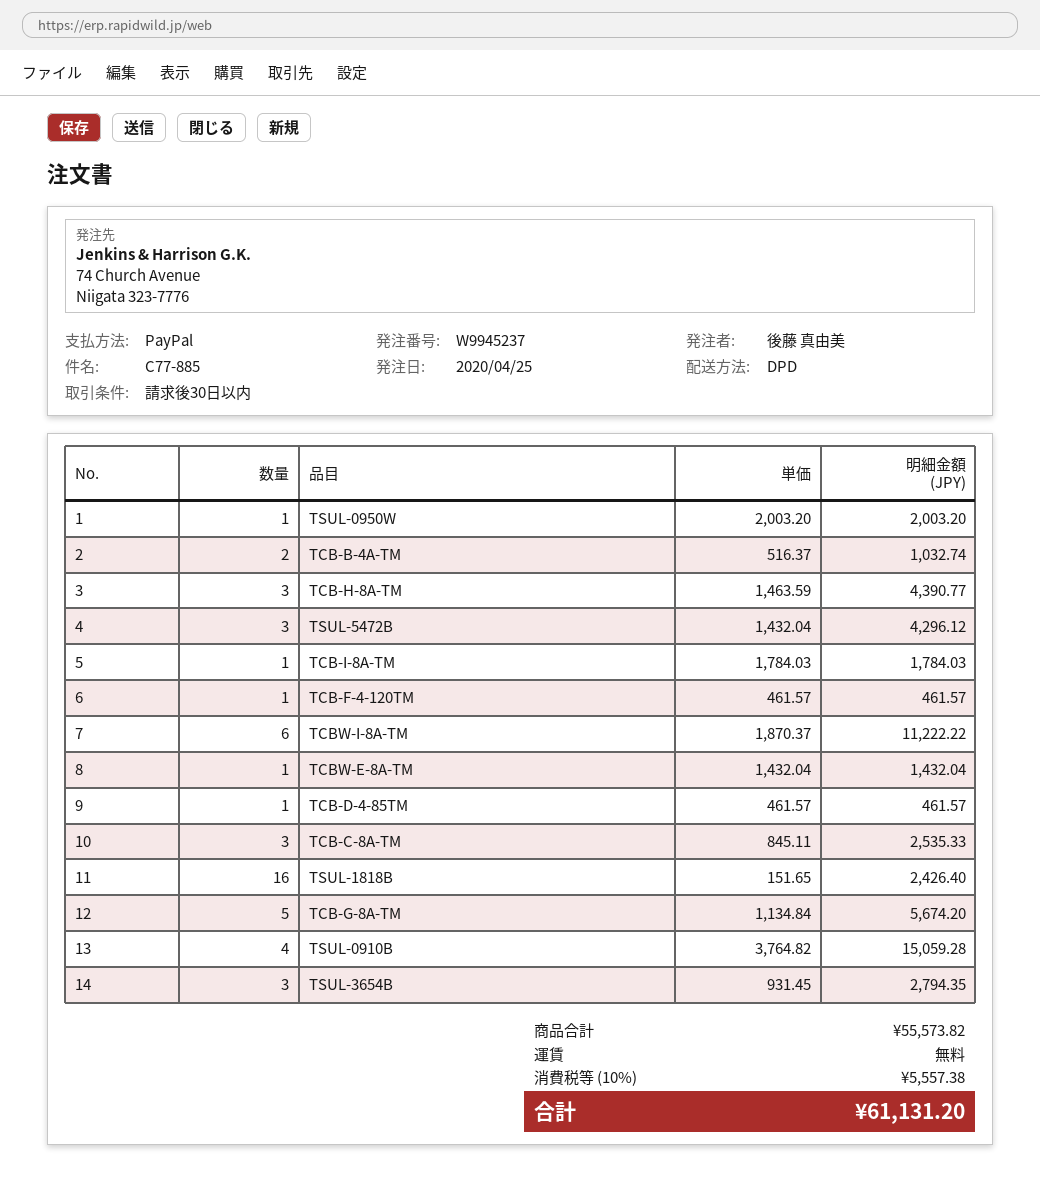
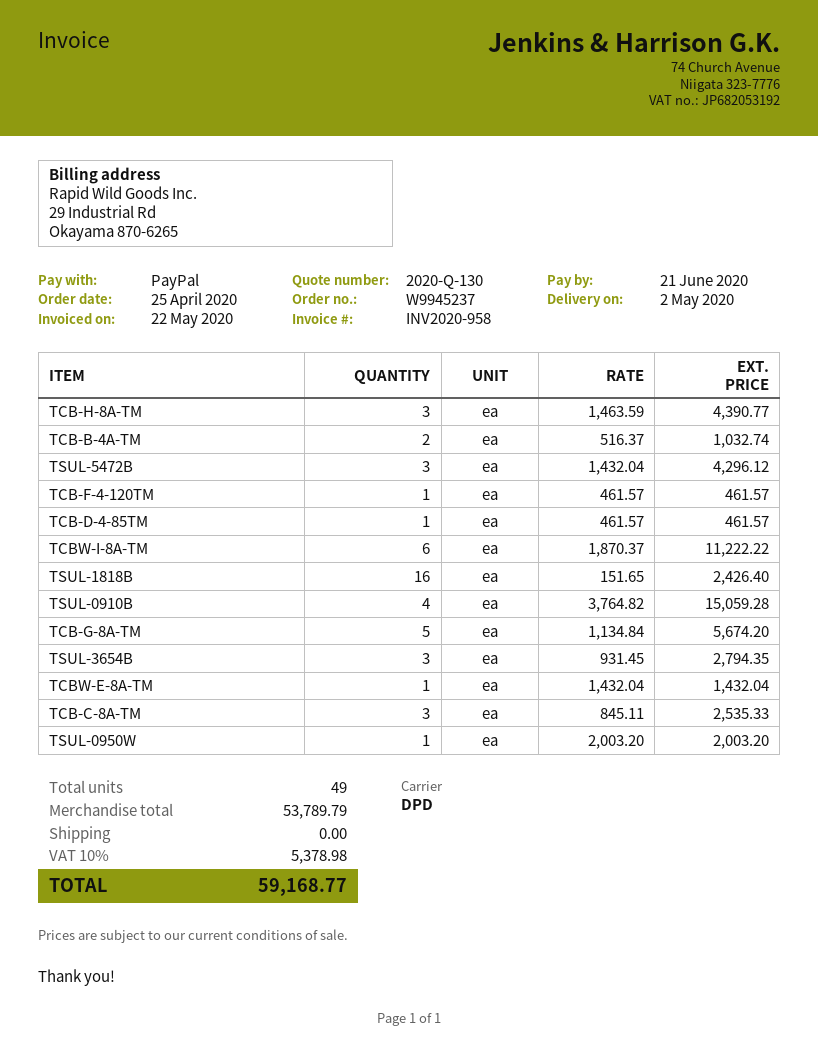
TCB-I-8A-TM: 1 x 1784.03 = 1784.03 -> none
subtotal: 55573.82 -> 53789.79
tax: 10% = 5557.38 -> 10% = 5378.98
total: 61131.20 -> 59168.77

